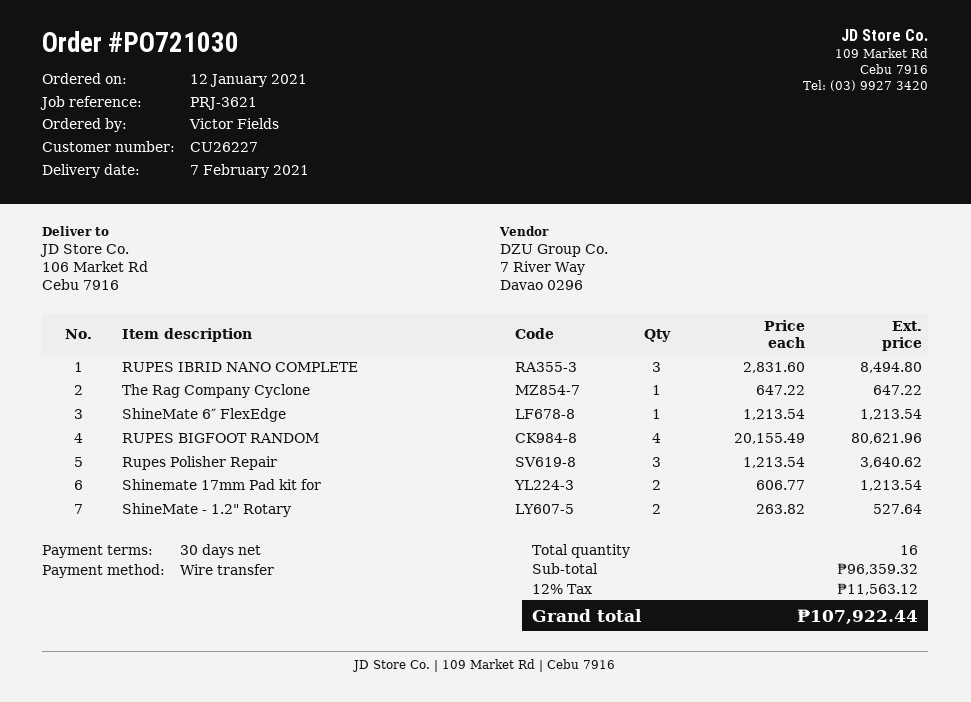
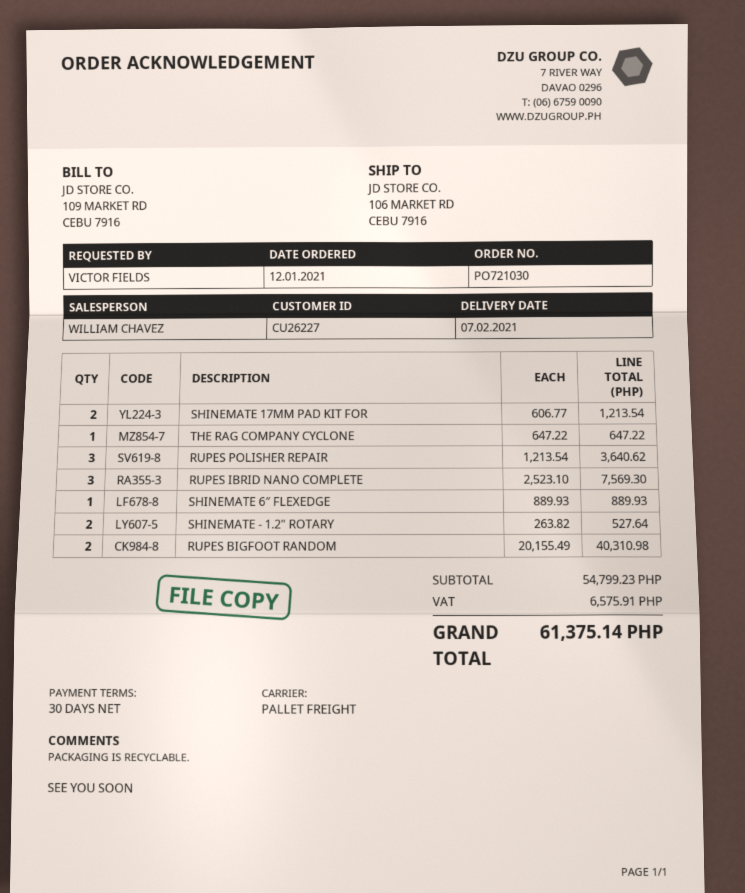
RUPES IBRID NANO COMPLETE: 3 x 2831.60 = 8494.80 -> 3 x 2523.10 = 7569.30
ShineMate 6″ FlexEdge: 1 x 1213.54 = 1213.54 -> 1 x 889.93 = 889.93
RUPES BIGFOOT RANDOM: 4 x 20155.49 = 80621.96 -> 2 x 20155.49 = 40310.98
subtotal: 96359.32 -> 54799.23
tax: 11563.12 -> 6575.91
total: 107922.44 -> 61375.14

